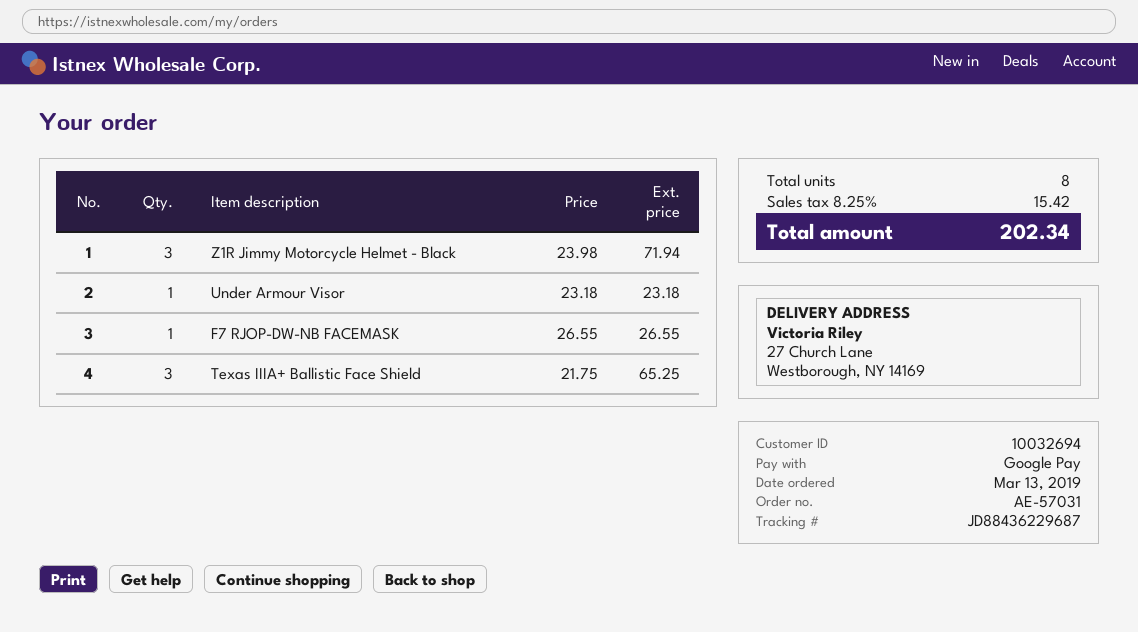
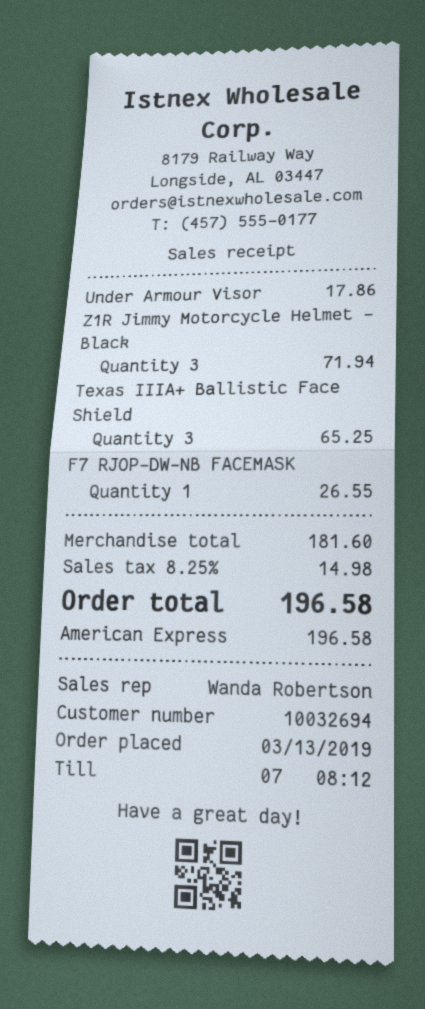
payment method: Google Pay -> American Express
Under Armour Visor: 1 for 23.18 -> 1 for 17.86
tax: 8.25% = 15.42 -> 8.25% = 14.98
total: 202.34 -> 196.58

